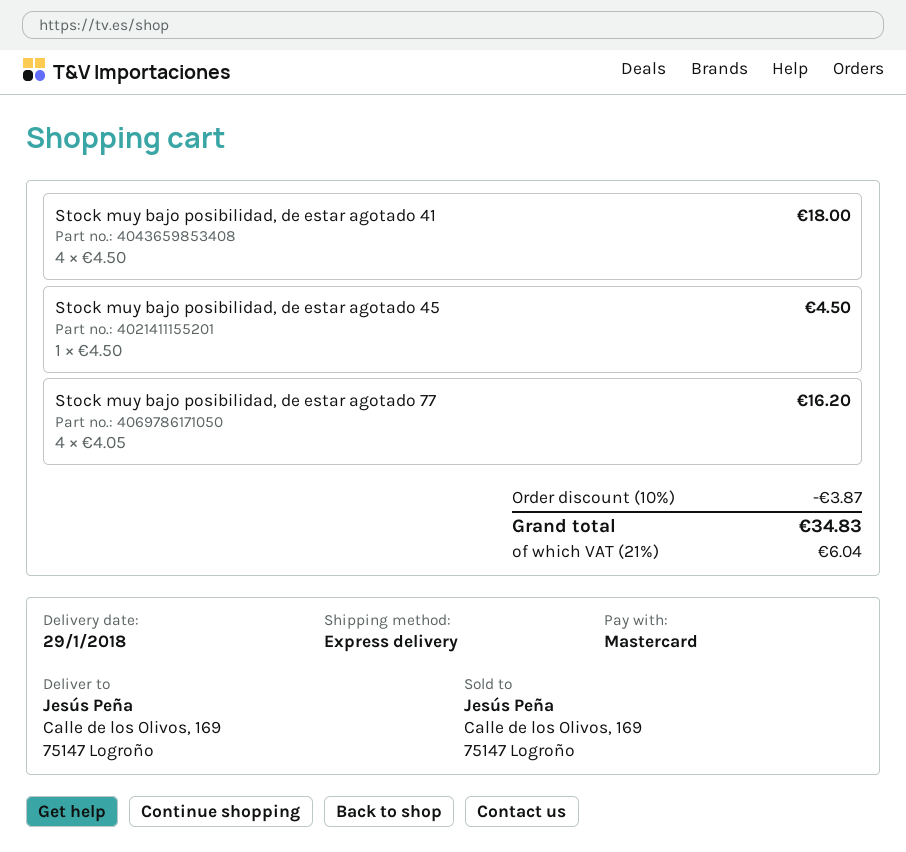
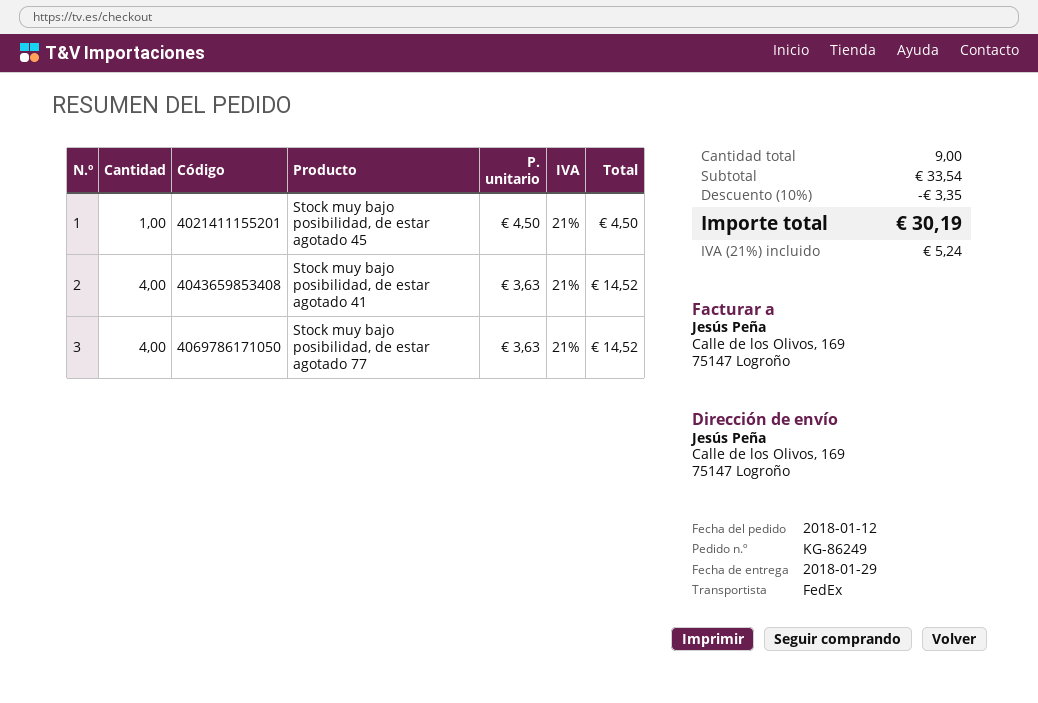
shipping method: express -> FedEx
Stock muy bajo posibilidad, de estar agotado 41: 4 x 4.50 = 18.00 -> 4 x 3.63 = 14.52
Stock muy bajo posibilidad, de estar agotado 77: 4 x 4.05 = 16.20 -> 4 x 3.63 = 14.52
discount: 10% = 3.87 -> 10% = 3.35
tax: 21% = 6.04 -> 21% = 5.24
total: 34.83 -> 30.19

